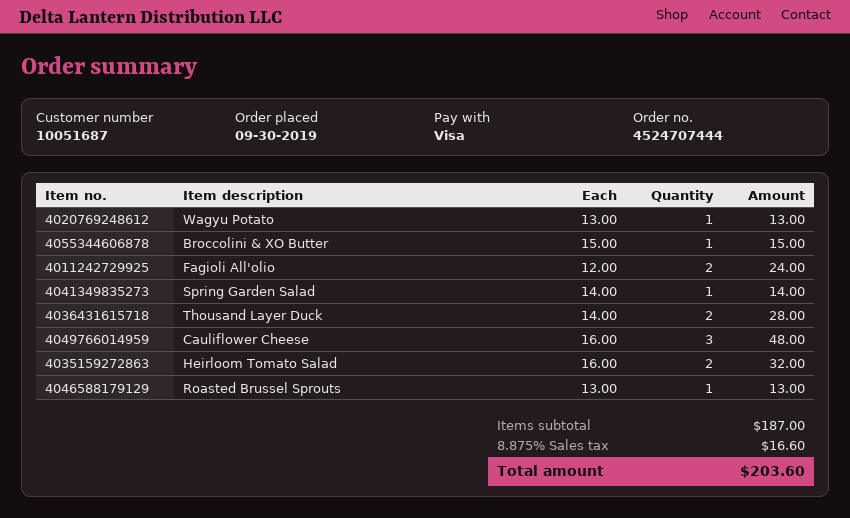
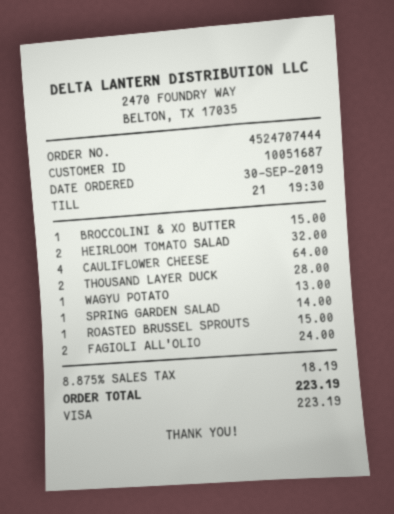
Cauliflower Cheese: 3 for 48.00 -> 4 for 64.00
Roasted Brussel Sprouts: 1 for 13.00 -> 1 for 15.00
tax: 8.875% = 16.60 -> 8.875% = 18.19
total: 203.60 -> 223.19

